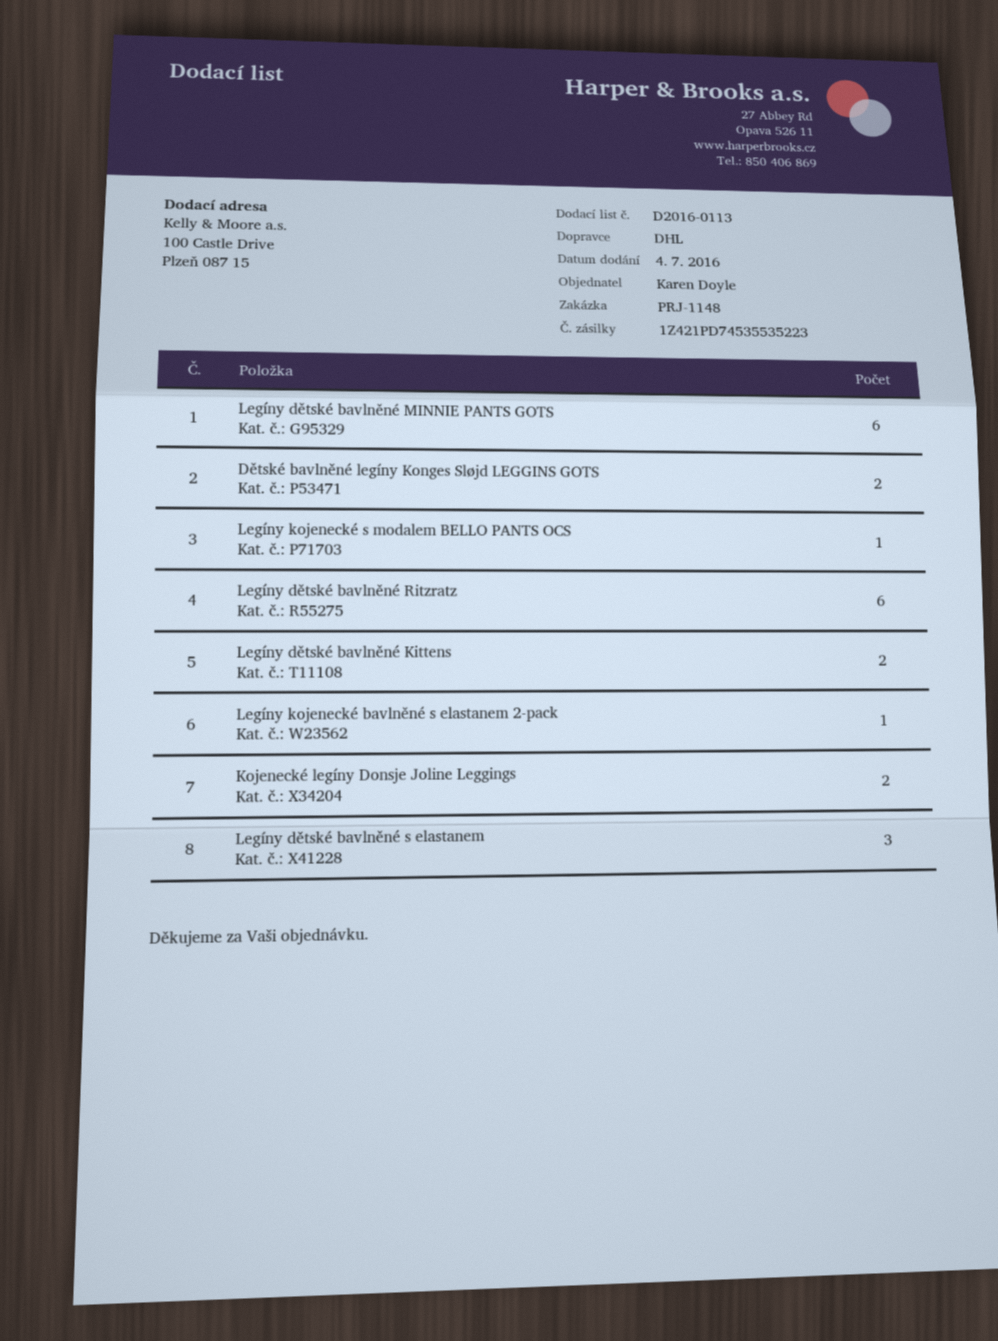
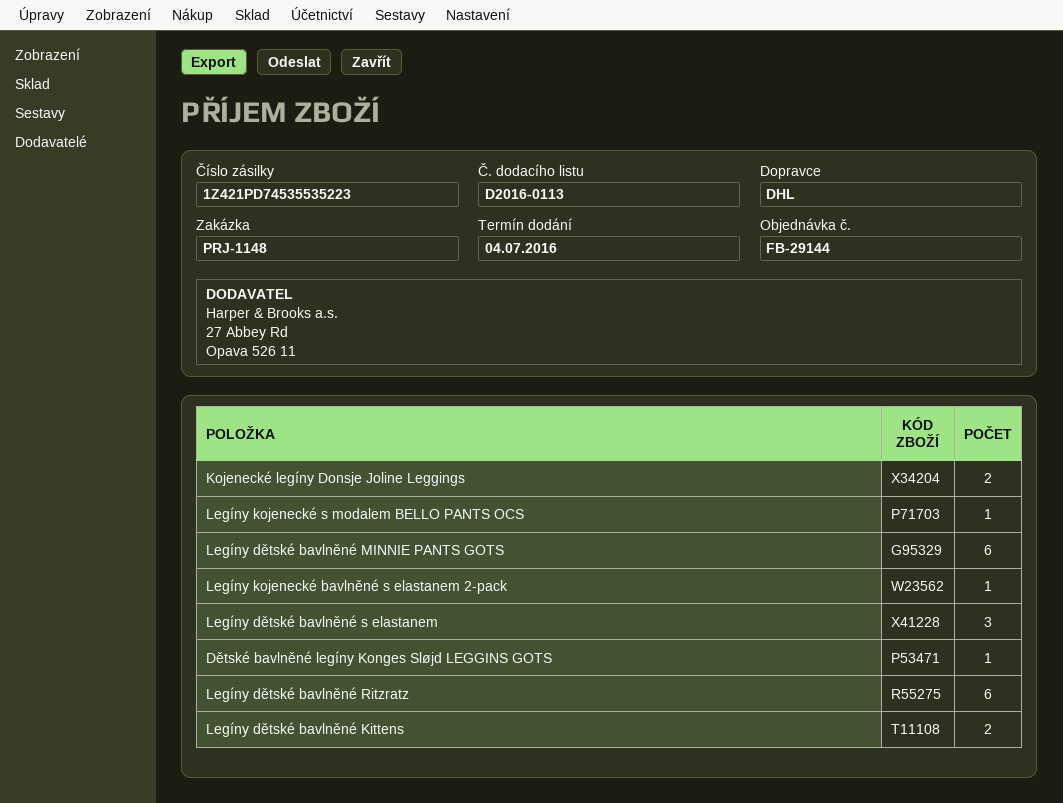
Dětské bavlněné legíny Konges Sløjd LEGGINS GOTS: 2 -> 1

